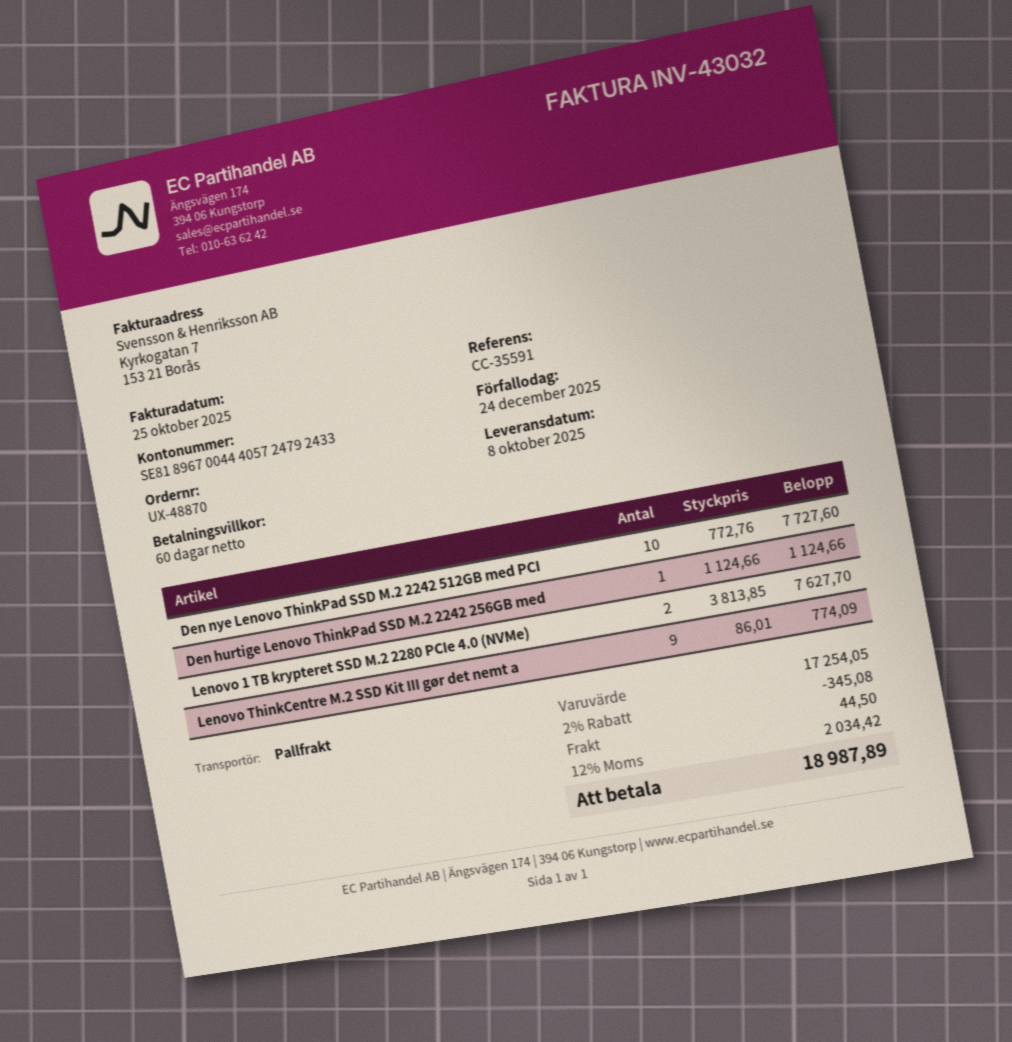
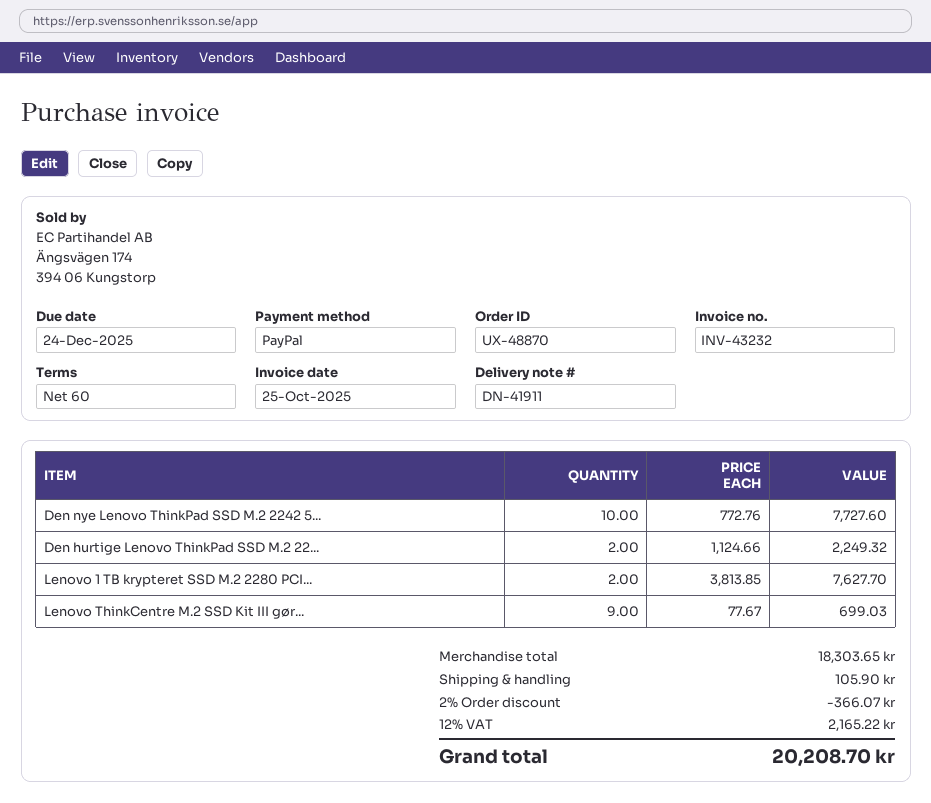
invoice number: INV-43032 -> INV-43232
Den hurtige Lenovo ThinkPad SSD M.2 2242 256GB med: 1 x 1124.66 = 1124.66 -> 2 x 1124.66 = 2249.32
Lenovo ThinkCentre M.2 SSD Kit III gør det nemt a: 9 x 86.01 = 774.09 -> 9 x 77.67 = 699.03
subtotal: 17254.05 -> 18303.65
discount: 2% = 345.08 -> 2% = 366.07
shipping: 44.50 -> 105.90
tax: 12% = 2034.42 -> 12% = 2165.22
total: 18987.89 -> 20208.70

